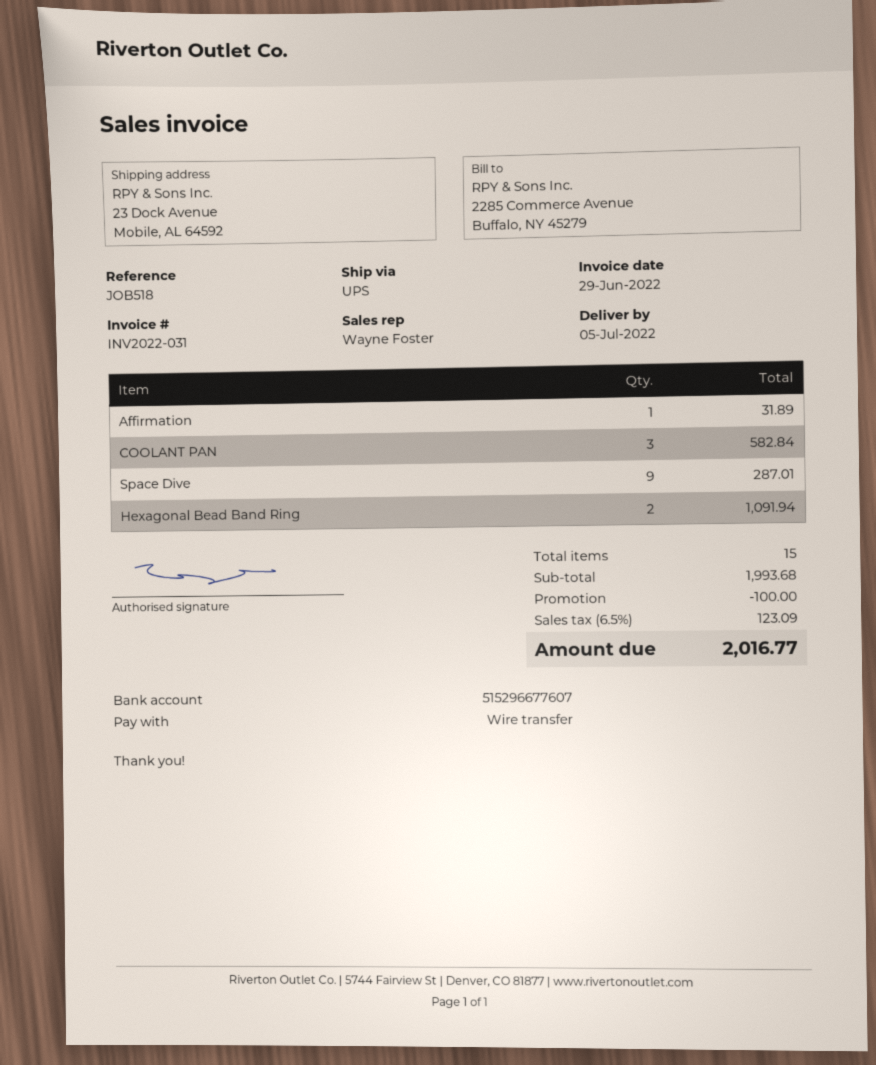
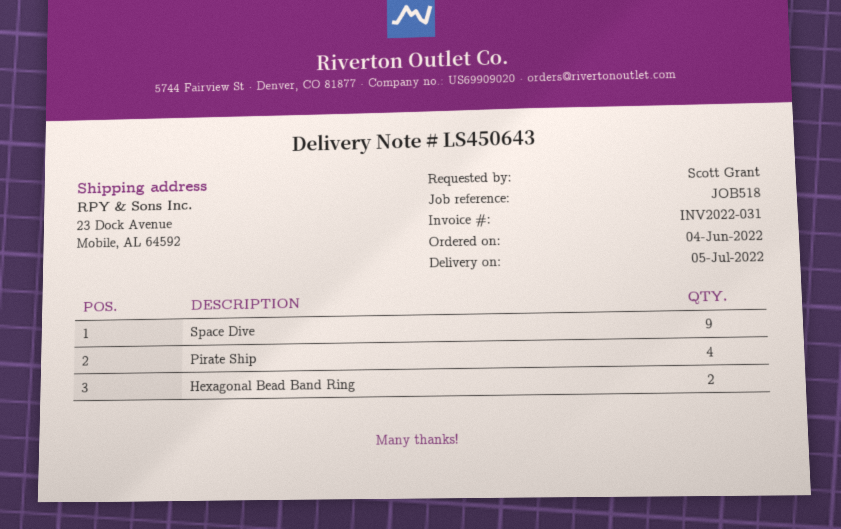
Affirmation: 1 -> none
COOLANT PAN: 3 -> none
Pirate Ship: none -> 4

